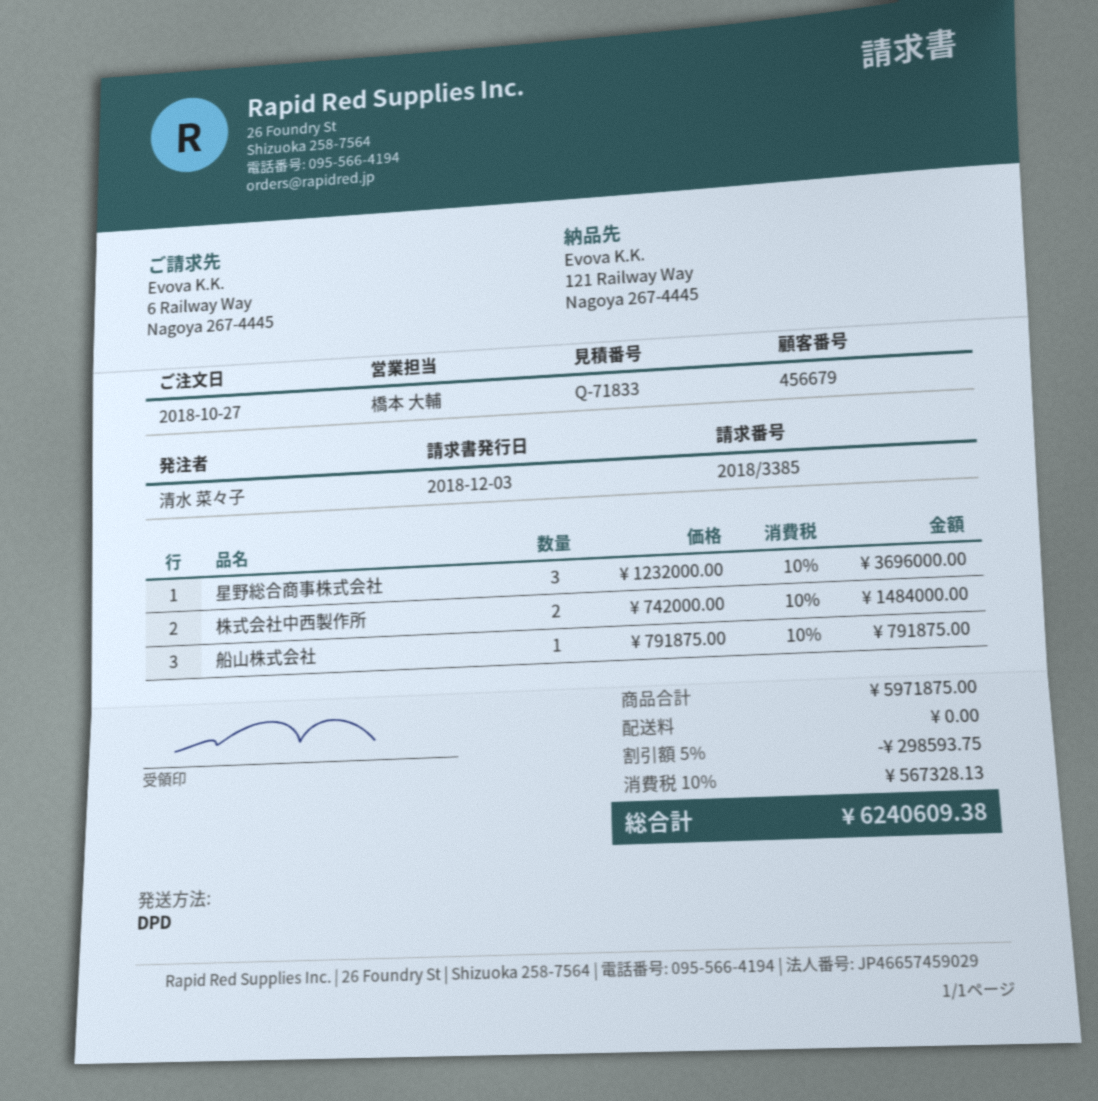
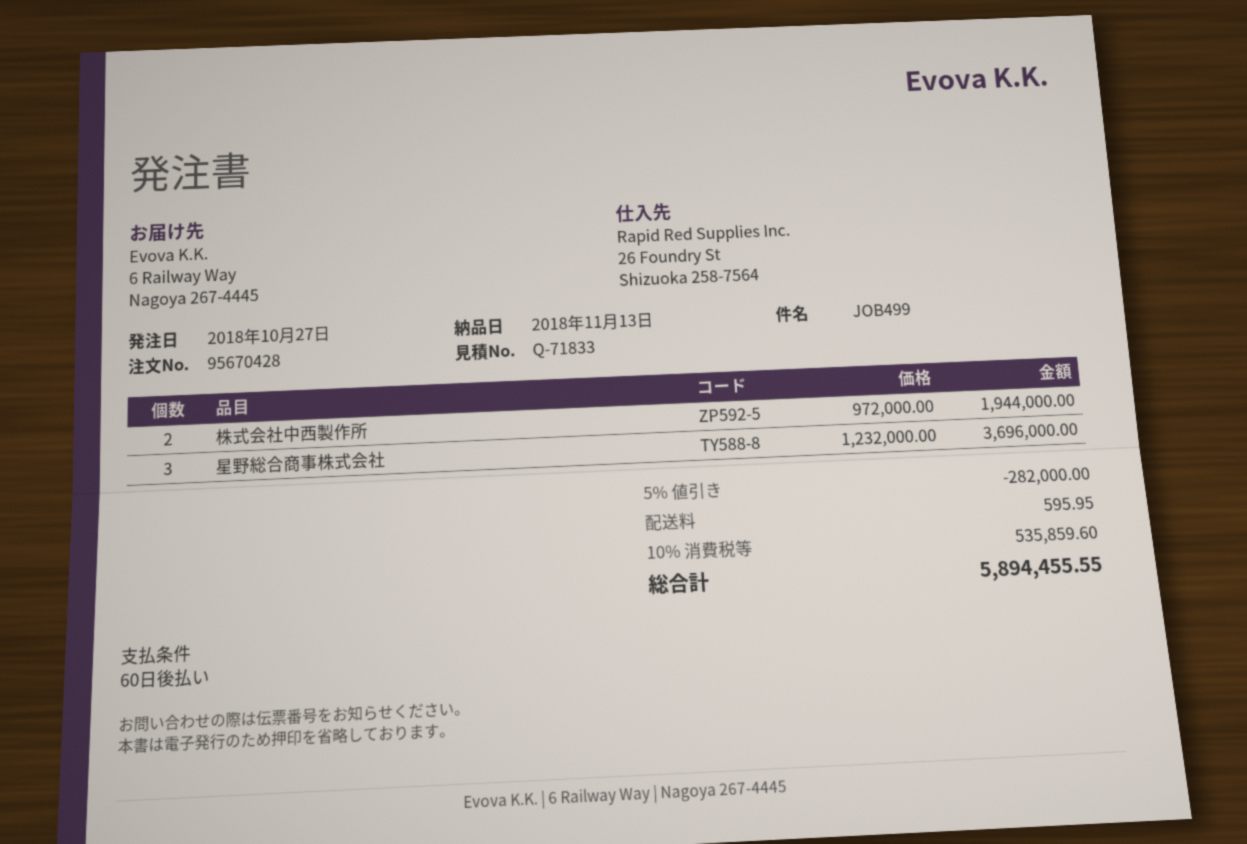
ship to: 121 Railway Way, Nagoya 267-4445 -> 6 Railway Way, Nagoya 267-4445
株式会社中西製作所: 2 x 742000.00 = 1484000.00 -> 2 x 972000.00 = 1944000.00
船山株式会社: 1 x 791875.00 = 791875.00 -> none
discount: 5% = 298593.75 -> 5% = 282000.00
shipping: 0.00 -> 595.95
tax: 10% = 567328.13 -> 10% = 535859.60
total: 6240609.38 -> 5894455.55

